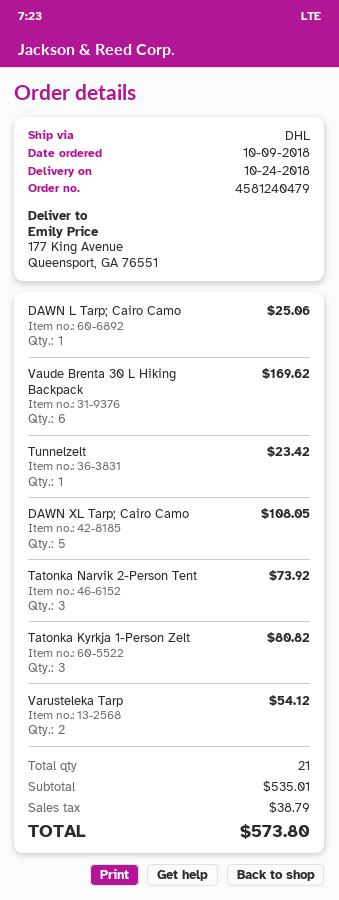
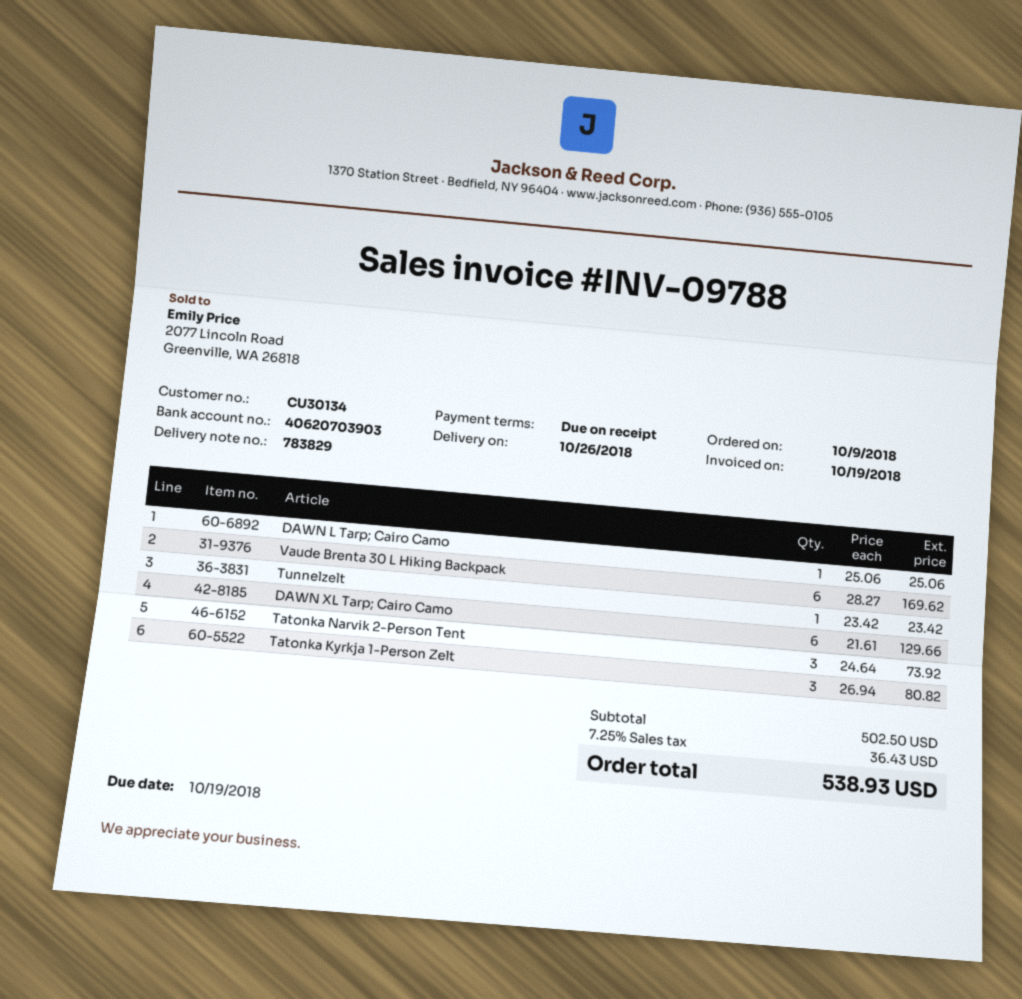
delivery date: 2018-10-24 -> 2018-10-26
DAWN XL Tarp; Cairo Camo: 5 for 108.05 -> 6 for 129.66
Varusteleka Tarp: 2 for 54.12 -> none
subtotal: 535.01 -> 502.50
tax: 38.79 -> 36.43
total: 573.80 -> 538.93

